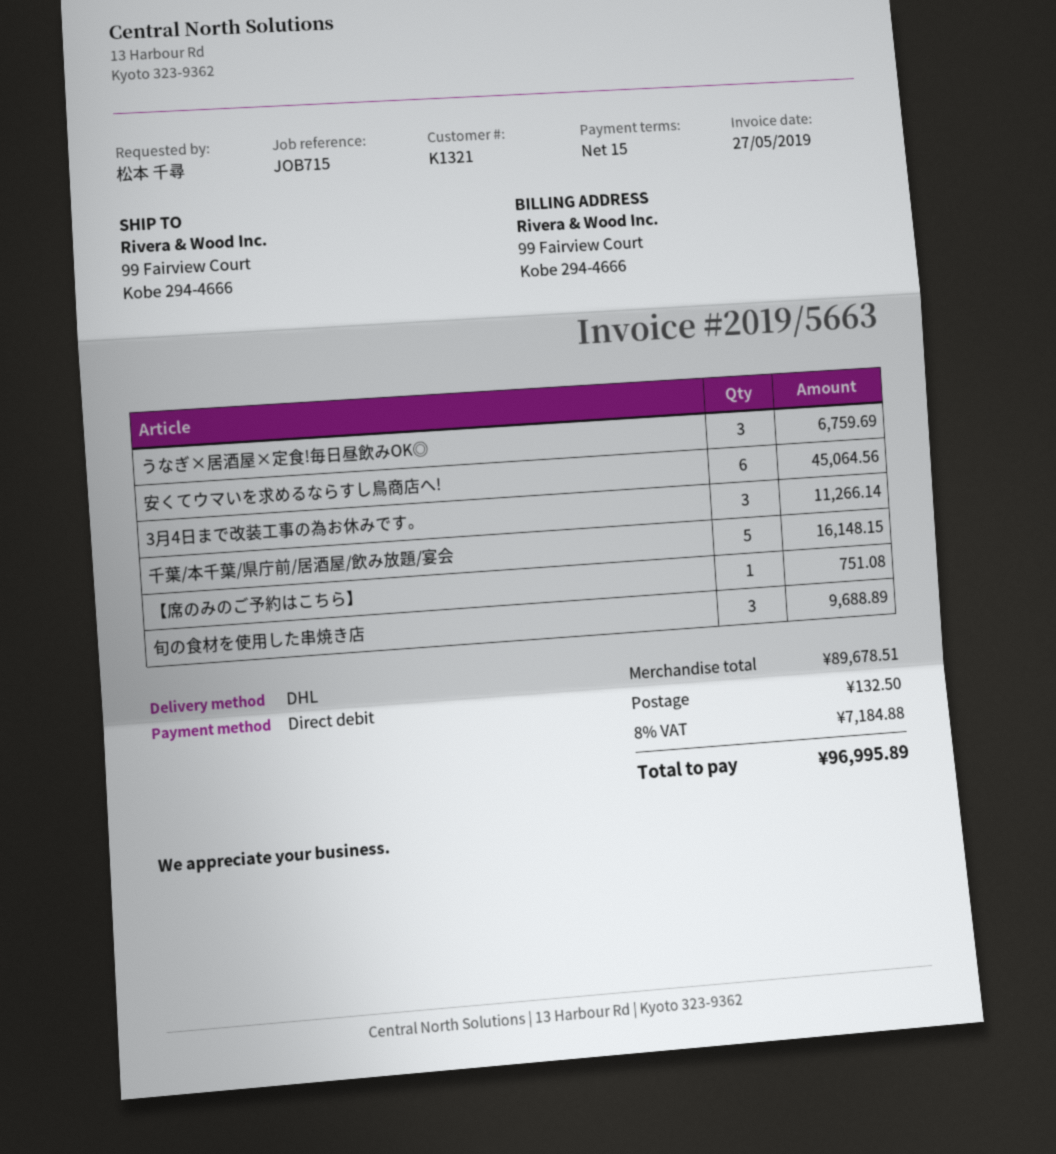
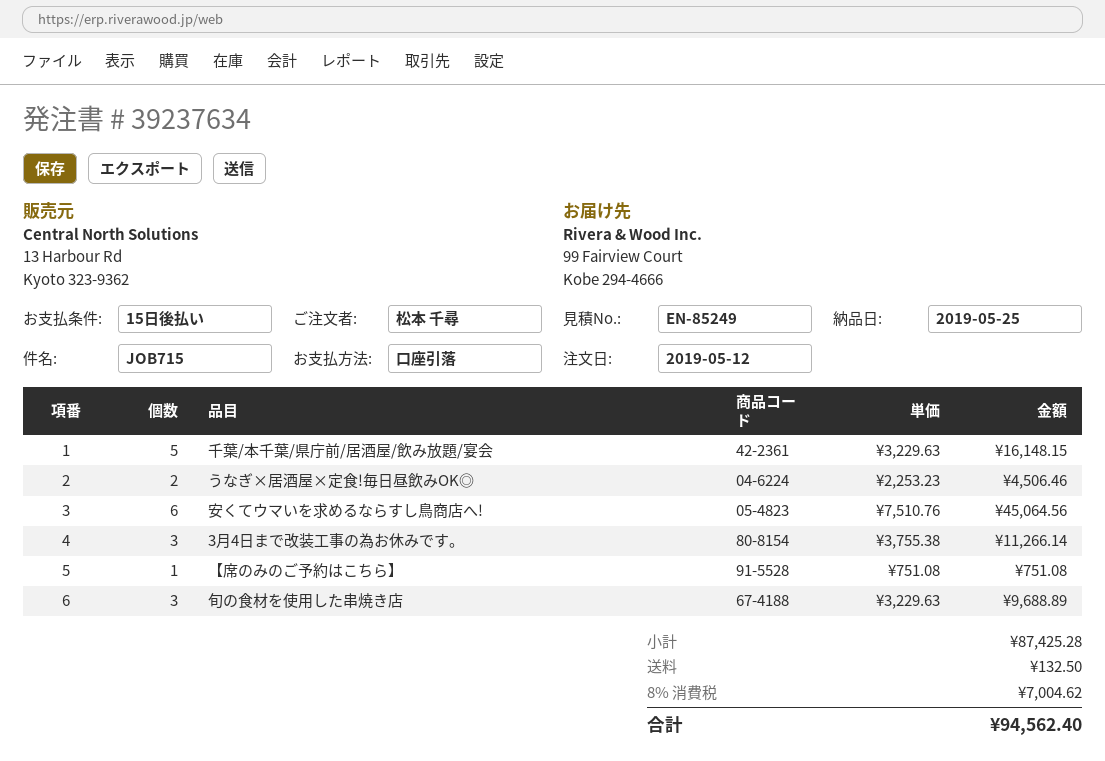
うなぎ×居酒屋×定食!毎日昼飲みOK◎: 3 for 6759.69 -> 2 for 4506.46
subtotal: 89678.51 -> 87425.28
tax: 8% = 7184.88 -> 8% = 7004.62
total: 96995.89 -> 94562.40

